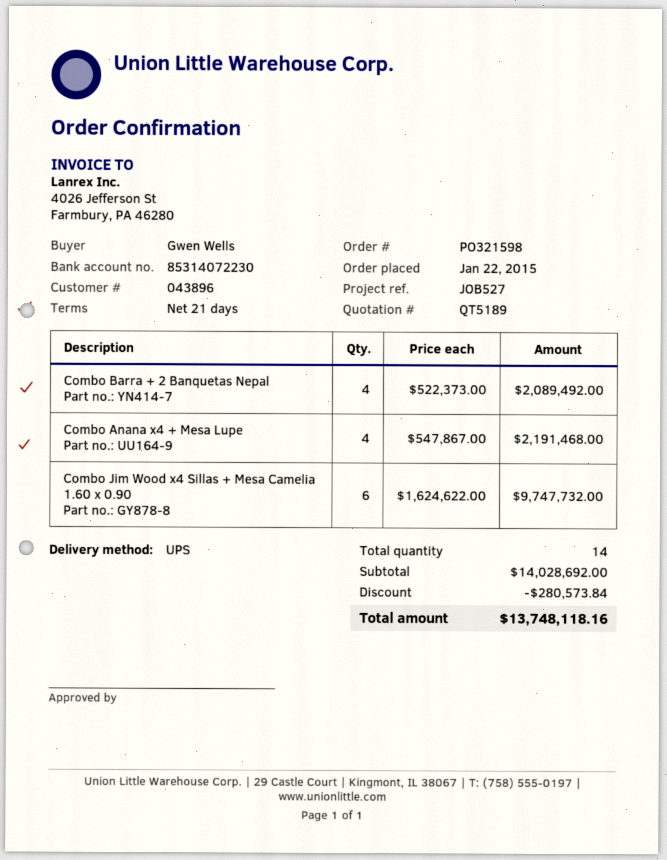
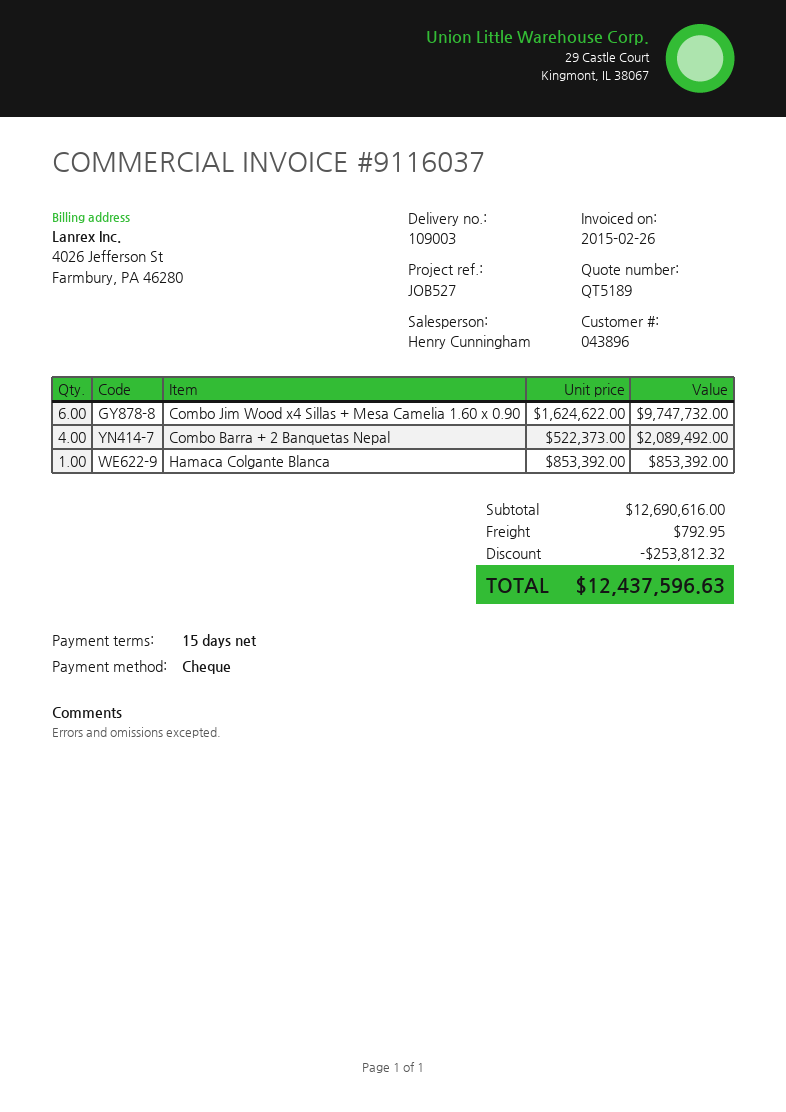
payment terms: 21 days -> 15 days
Combo Anana x4 + Mesa Lupe: 4 x 547867.00 = 2191468.00 -> none
Hamaca Colgante Blanca: none -> 1 x 853392.00 = 853392.00
subtotal: 14028692.00 -> 12690616.00
discount: 280573.84 -> 253812.32
shipping: none -> 792.95
total: 13748118.16 -> 12437596.63

